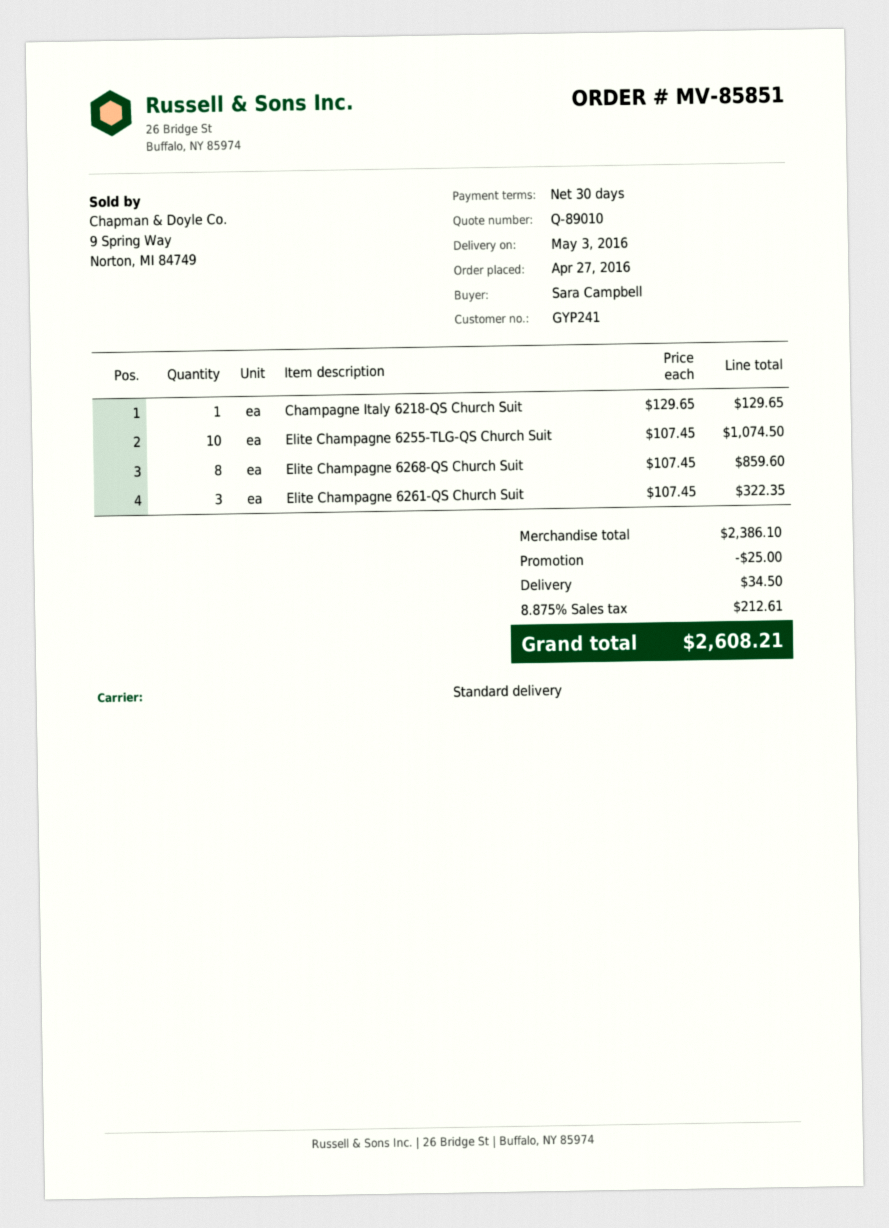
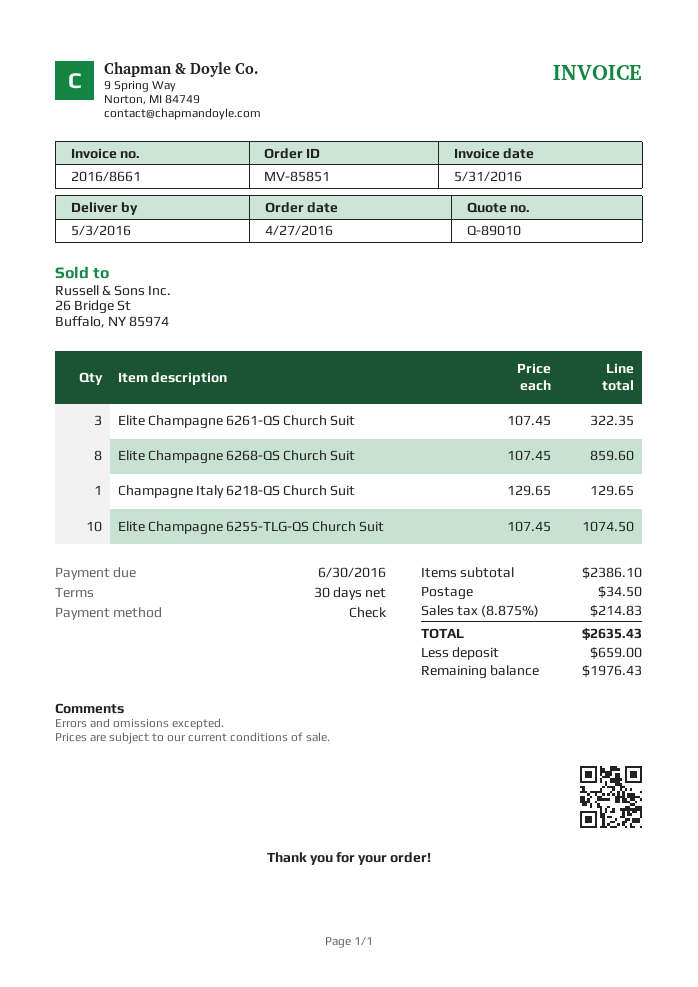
discount: 25.00 -> none
tax: 8.875% = 212.61 -> 8.875% = 214.83
total: 2608.21 -> 2635.43

